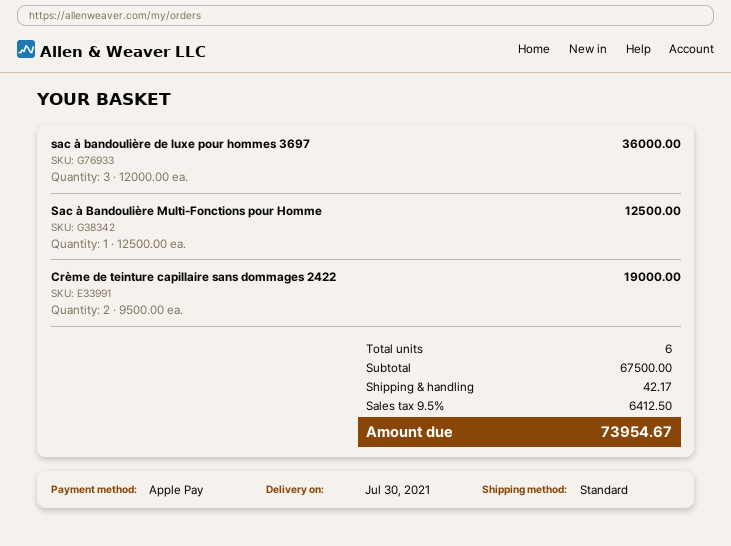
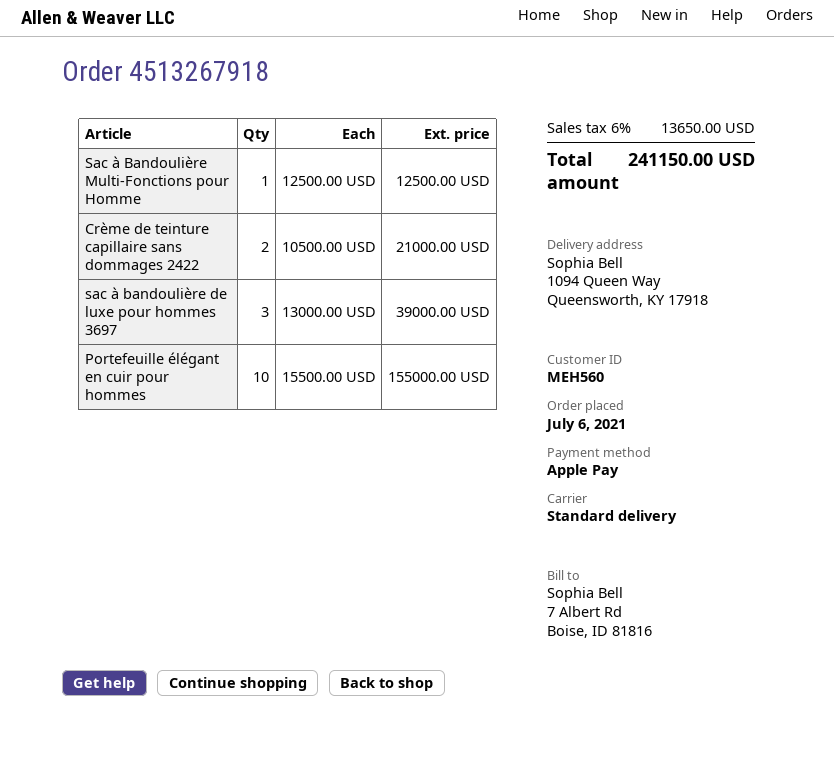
sac à bandoulière de luxe pour hommes 3697: 3 x 12000.00 = 36000.00 -> 3 x 13000.00 = 39000.00
Crème de teinture capillaire sans dommages 2422: 2 x 9500.00 = 19000.00 -> 2 x 10500.00 = 21000.00
Portefeuille élégant en cuir pour hommes: none -> 10 x 15500.00 = 155000.00
shipping: 42.17 -> none
tax: 9.5% = 6412.50 -> 6% = 13650.00
total: 73954.67 -> 241150.00

